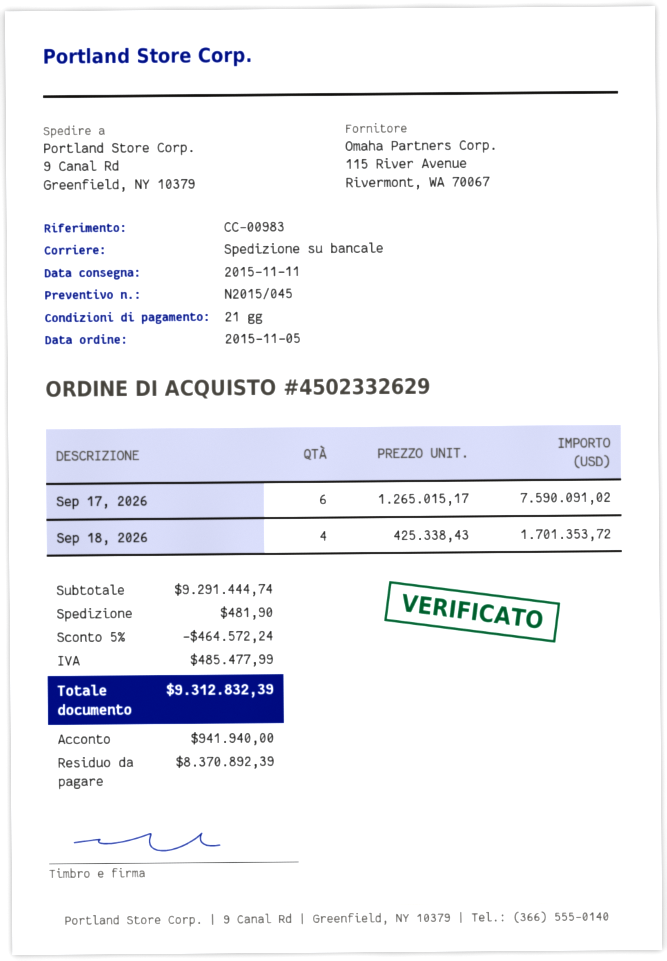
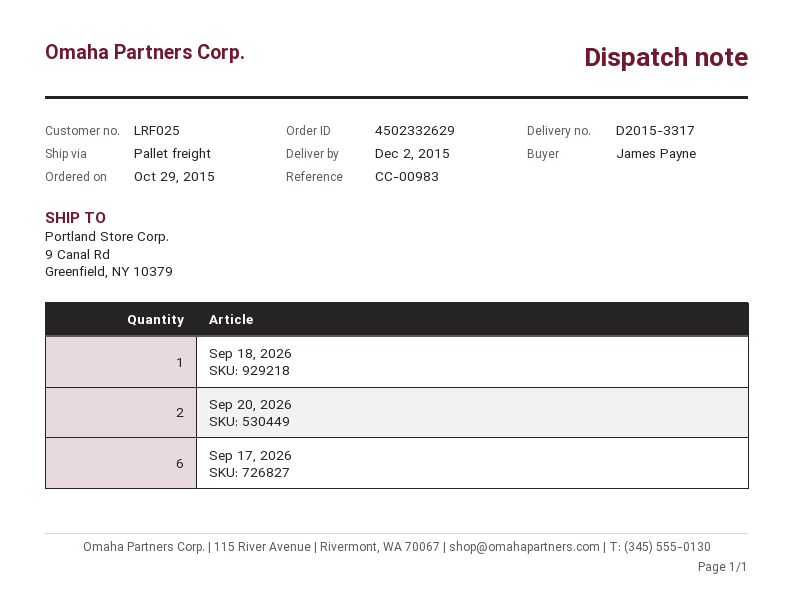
order date: 2015-11-05 -> 2015-10-29
delivery date: 2015-11-11 -> 2015-12-02
Sep 18, 2026: 4 -> 1
Sep 20, 2026: none -> 2

